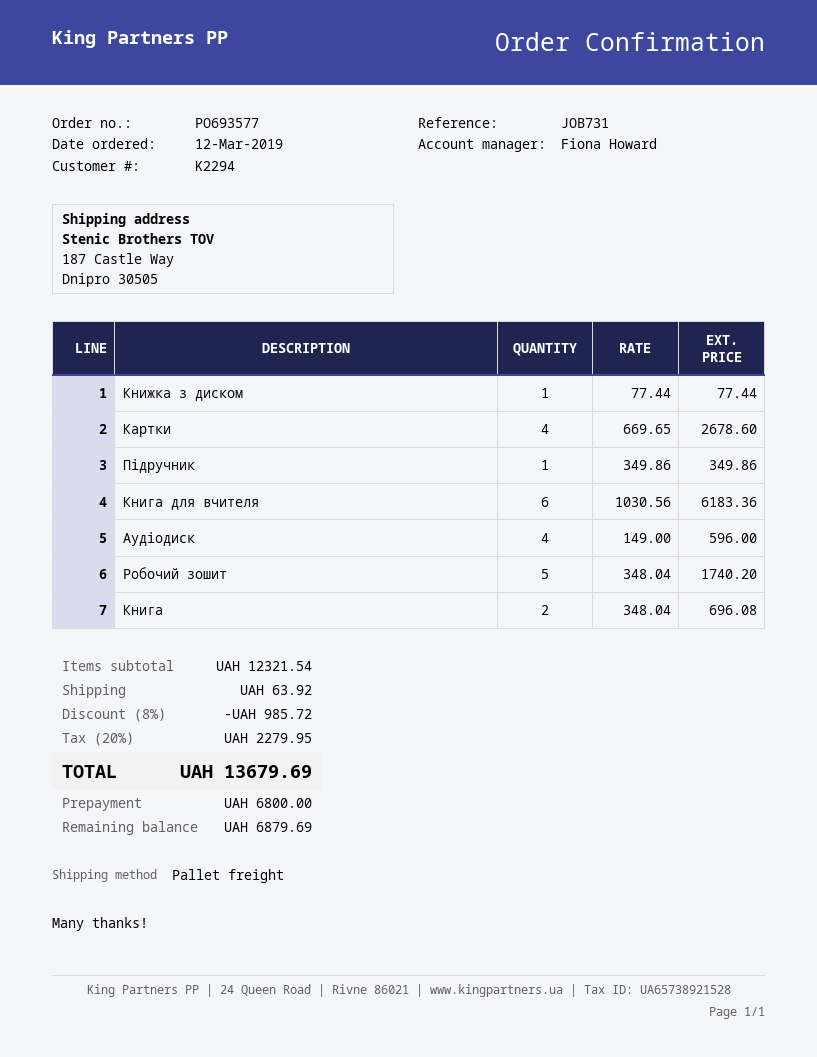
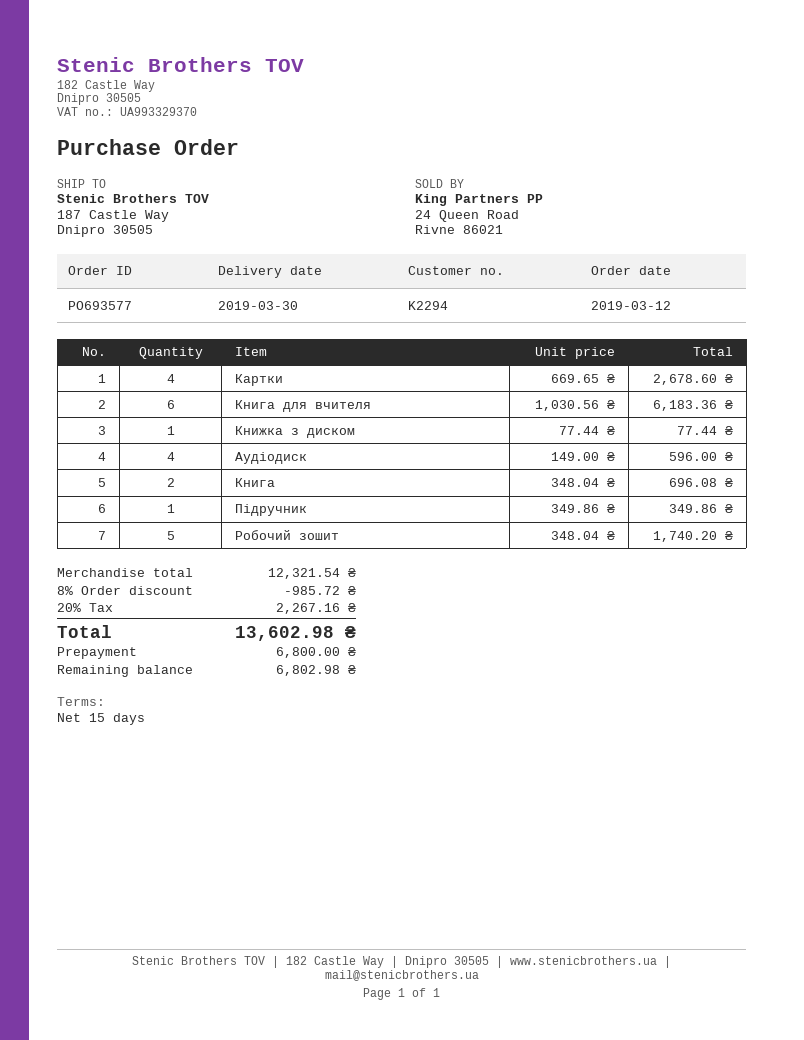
shipping: 63.92 -> none
tax: 20% = 2279.95 -> 20% = 2267.16
total: 13679.69 -> 13602.98
balance: 6879.69 -> 6802.98

